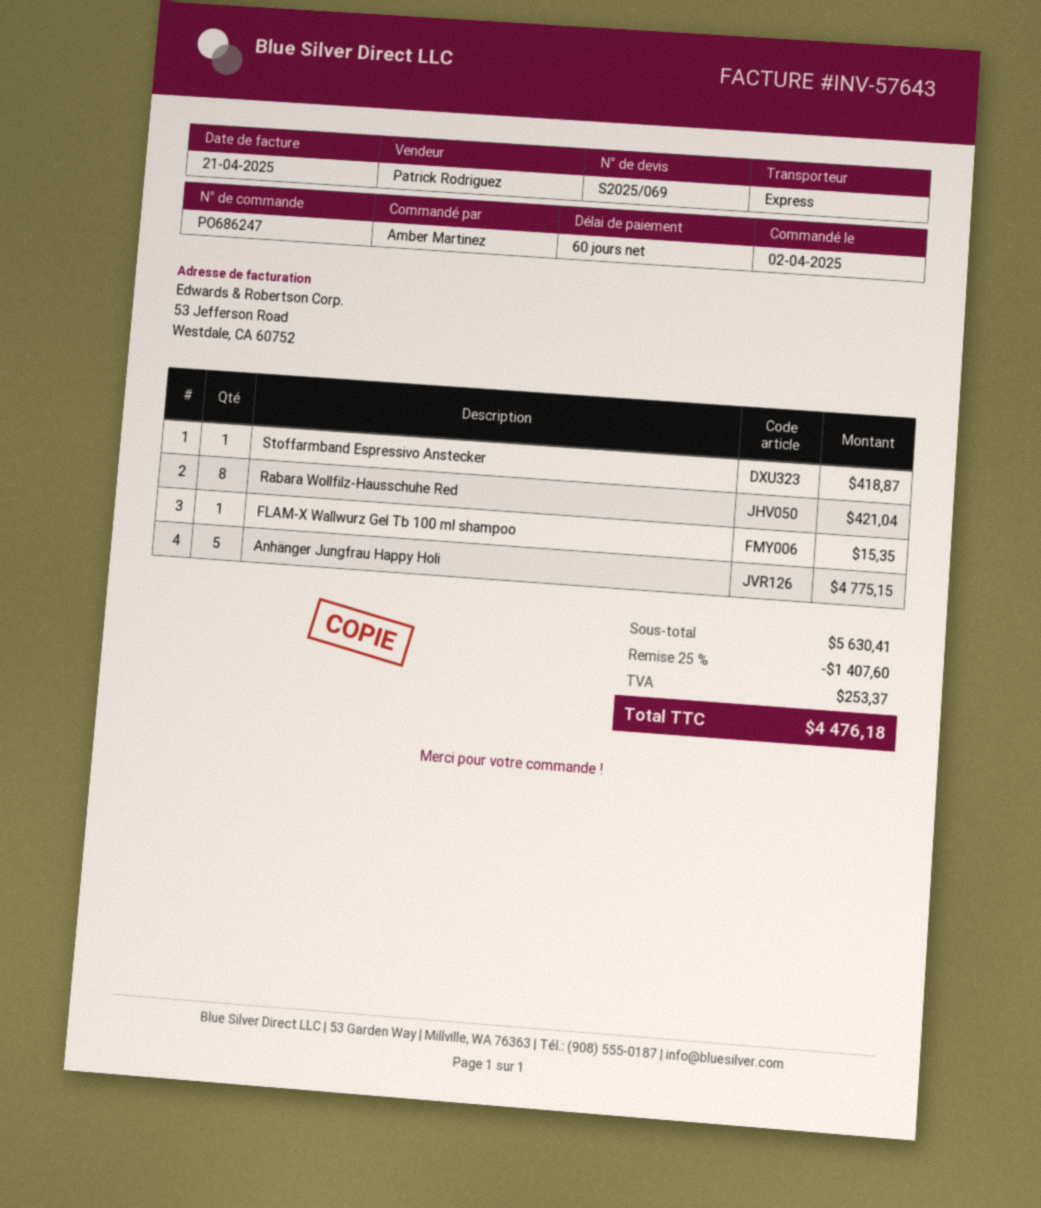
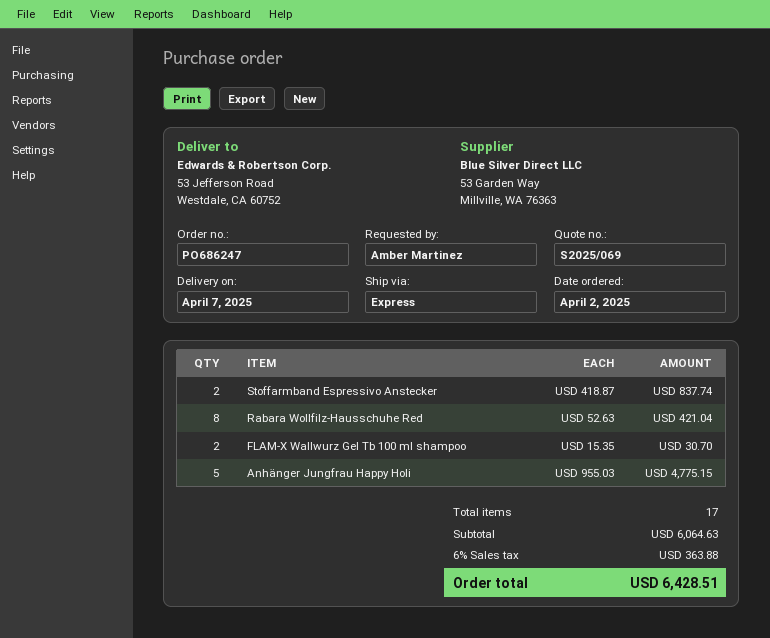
Stoffarmband Espressivo Anstecker: 1 for 418.87 -> 2 for 837.74
FLAM-X Wallwurz Gel Tb 100 ml shampoo: 1 for 15.35 -> 2 for 30.70
subtotal: 5630.41 -> 6064.63
discount: 25% = 1407.60 -> none
tax: 253.37 -> 363.88
total: 4476.18 -> 6428.51

